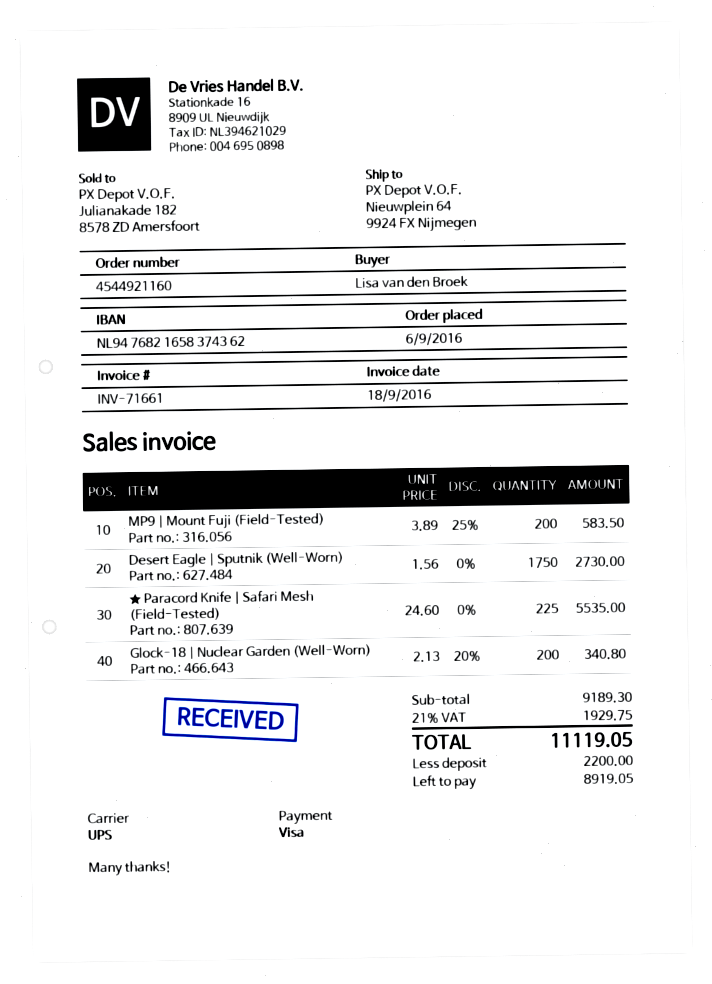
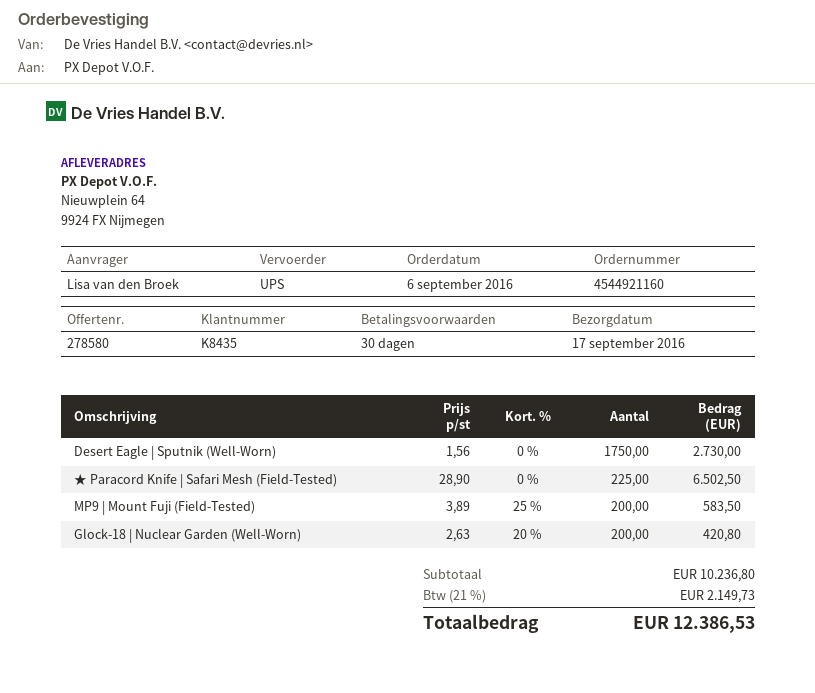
★ Paracord Knife | Safari Mesh (Field-Tested): 225 x 24.60 = 5535.00 -> 225 x 28.90 = 6502.50
Glock-18 | Nuclear Garden (Well-Worn): 200 x 2.13 - 20% = 340.80 -> 200 x 2.63 - 20% = 420.80
subtotal: 9189.30 -> 10236.80
tax: 21% = 1929.75 -> 21% = 2149.73
total: 11119.05 -> 12386.53

